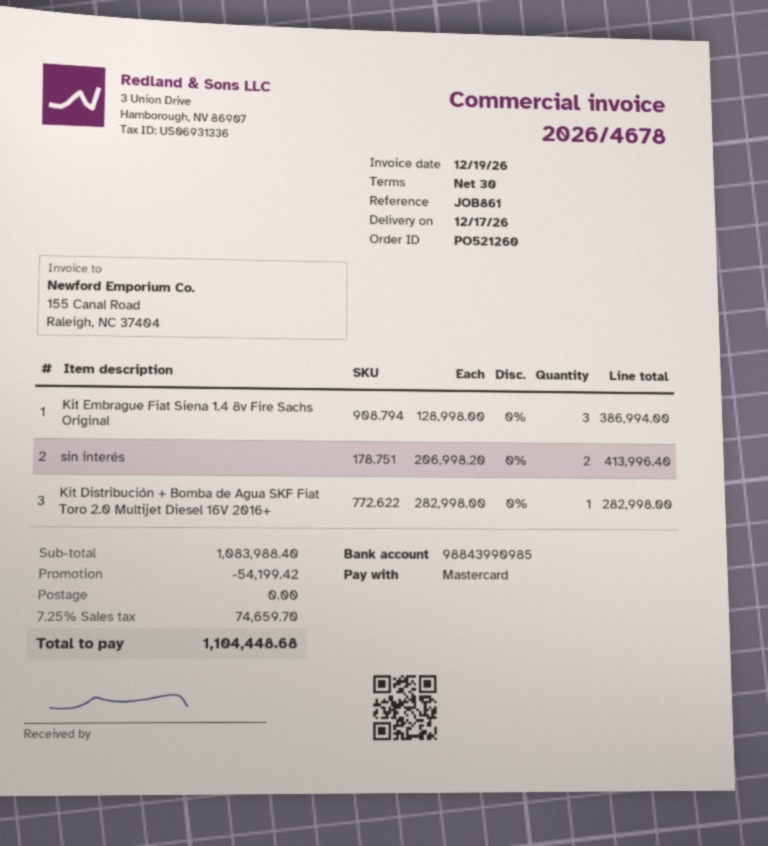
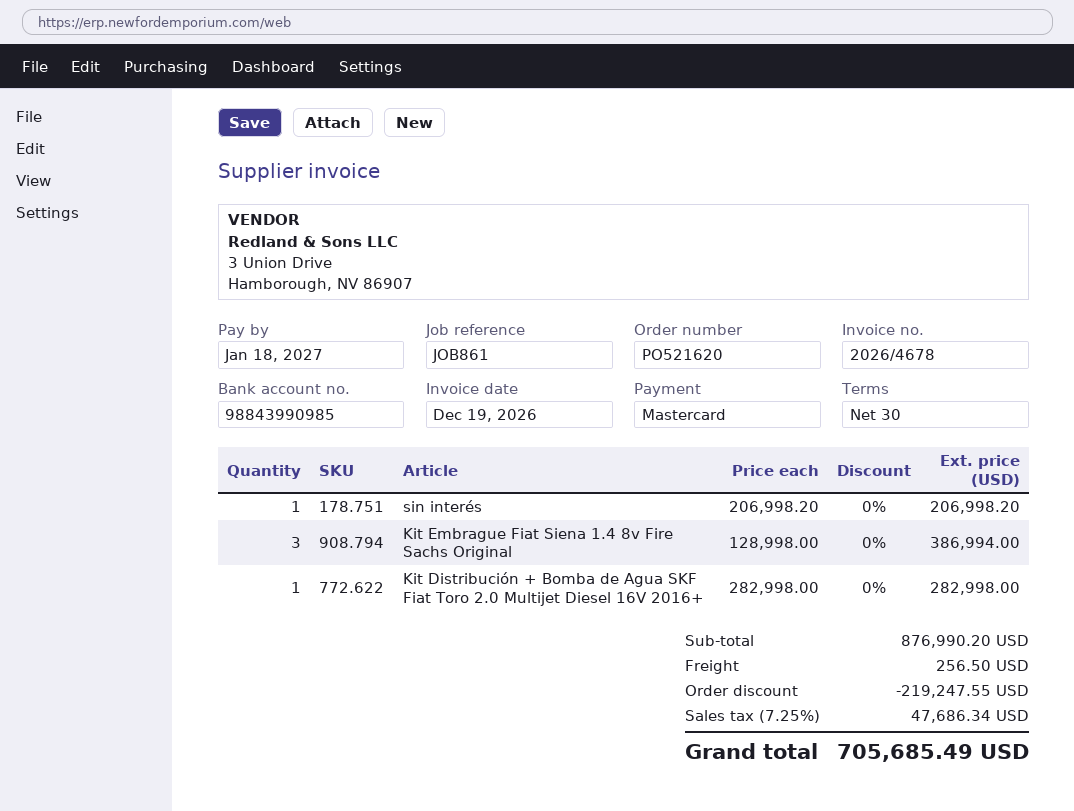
order number: PO521260 -> PO521620
sin interés: 2 x 206998.20 = 413996.40 -> 1 x 206998.20 = 206998.20
subtotal: 1083988.40 -> 876990.20
discount: 54199.42 -> 219247.55
shipping: 0.00 -> 256.50
tax: 7.25% = 74659.70 -> 7.25% = 47686.34
total: 1104448.68 -> 705685.49

